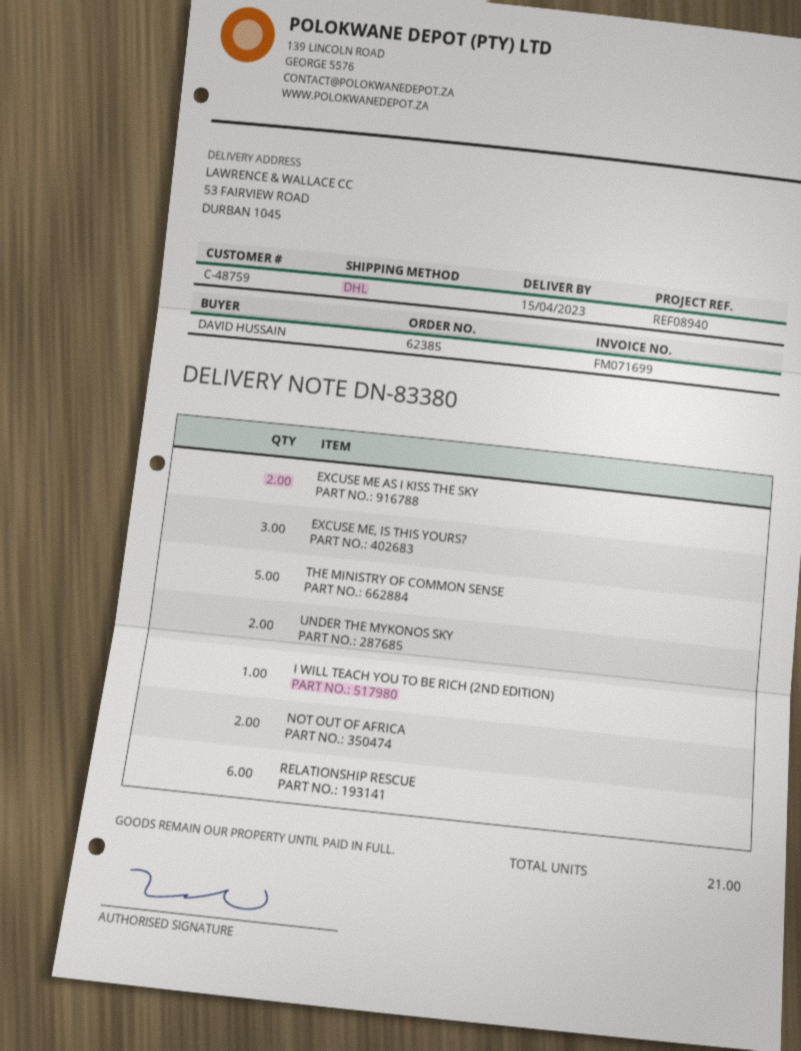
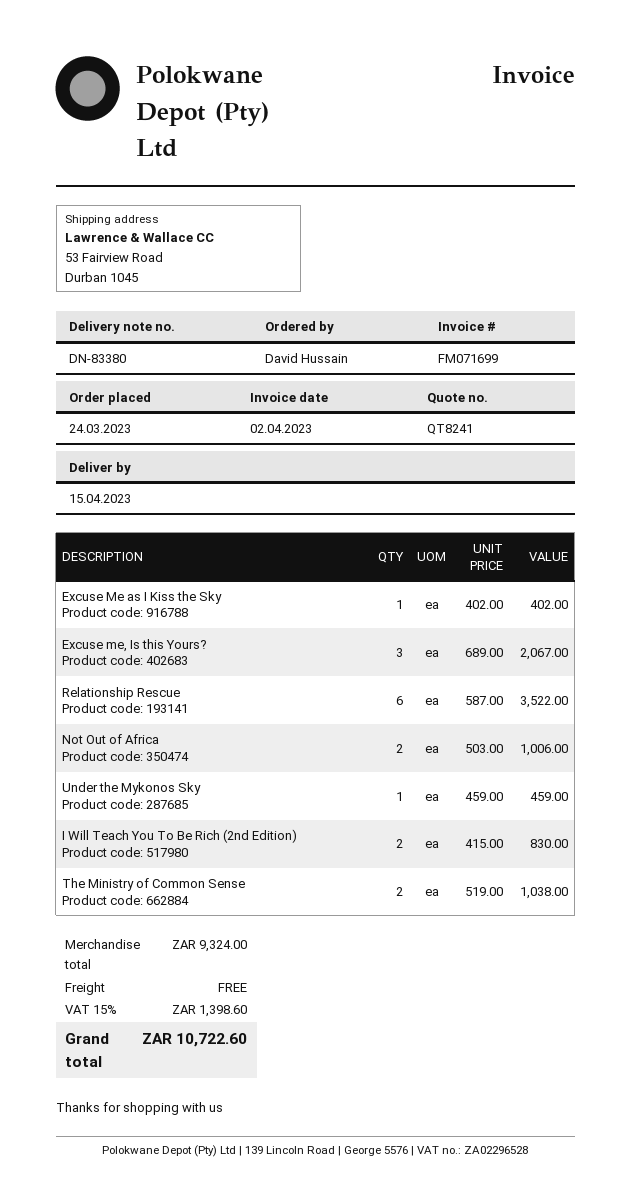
EXCUSE ME AS I KISS THE SKY: 2 -> 1
THE MINISTRY OF COMMON SENSE: 5 -> 2
UNDER THE MYKONOS SKY: 2 -> 1
I WILL TEACH YOU TO BE RICH (2ND EDITION): 1 -> 2

